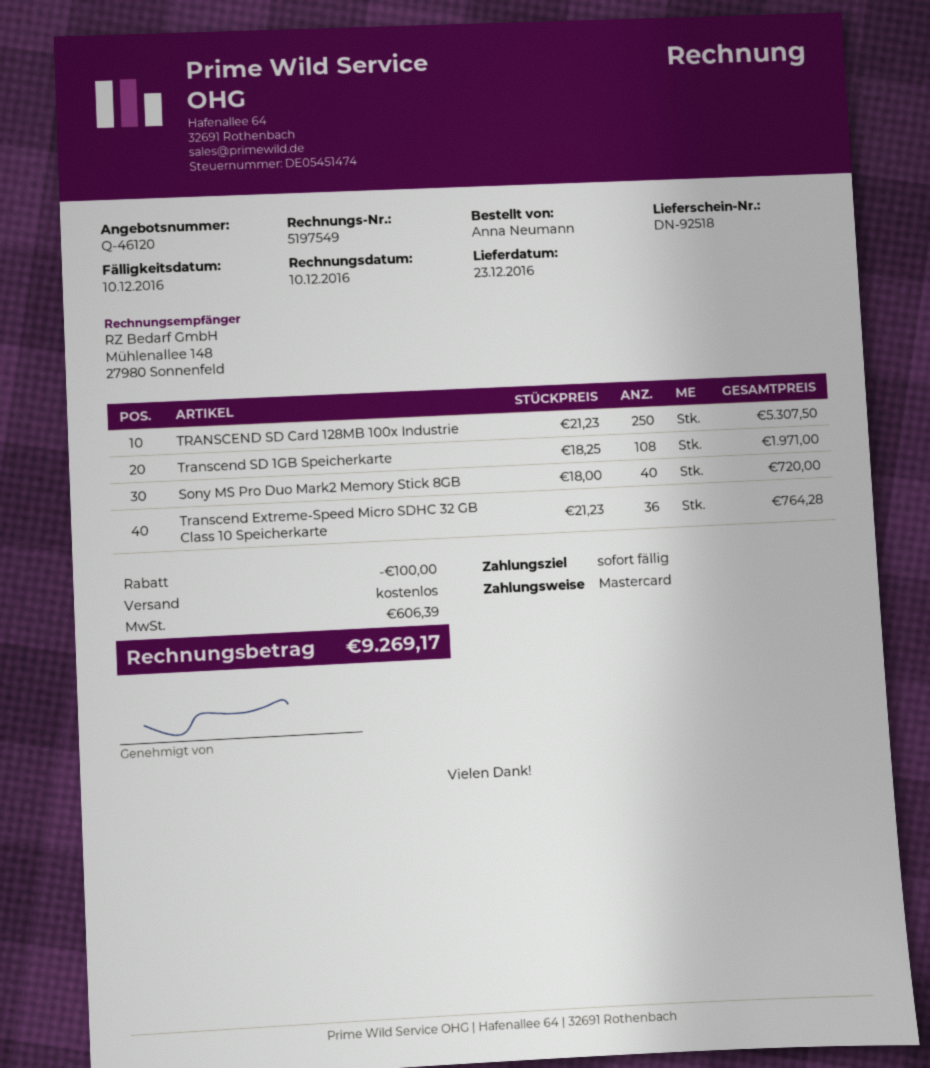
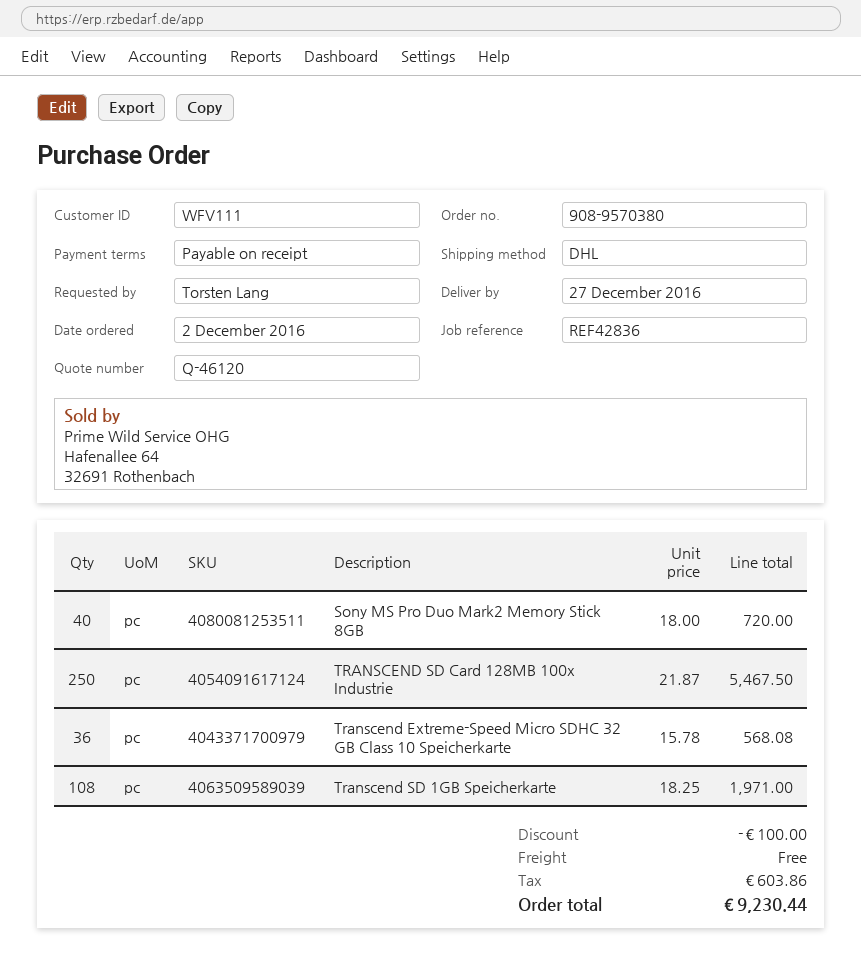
delivery date: 2016-12-23 -> 2016-12-27
ordered by: Anna Neumann -> Torsten Lang
TRANSCEND SD Card 128MB 100x Industrie: 250 x 21.23 = 5307.50 -> 250 x 21.87 = 5467.50
Transcend Extreme-Speed Micro SDHC 32 GB Class 10 Speicherkarte: 36 x 21.23 = 764.28 -> 36 x 15.78 = 568.08
tax: 606.39 -> 603.86
total: 9269.17 -> 9230.44

